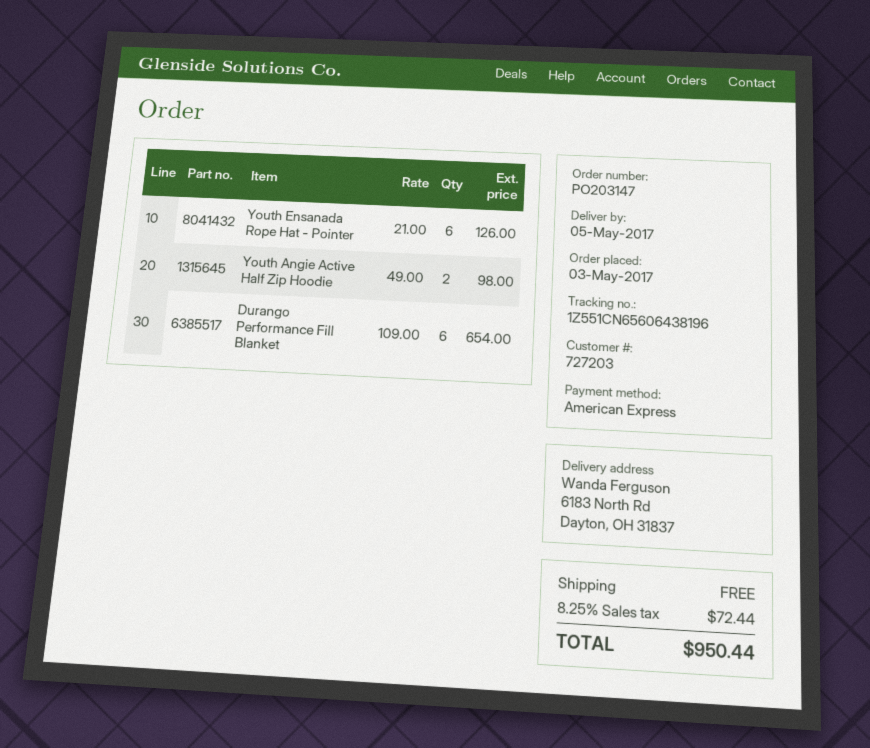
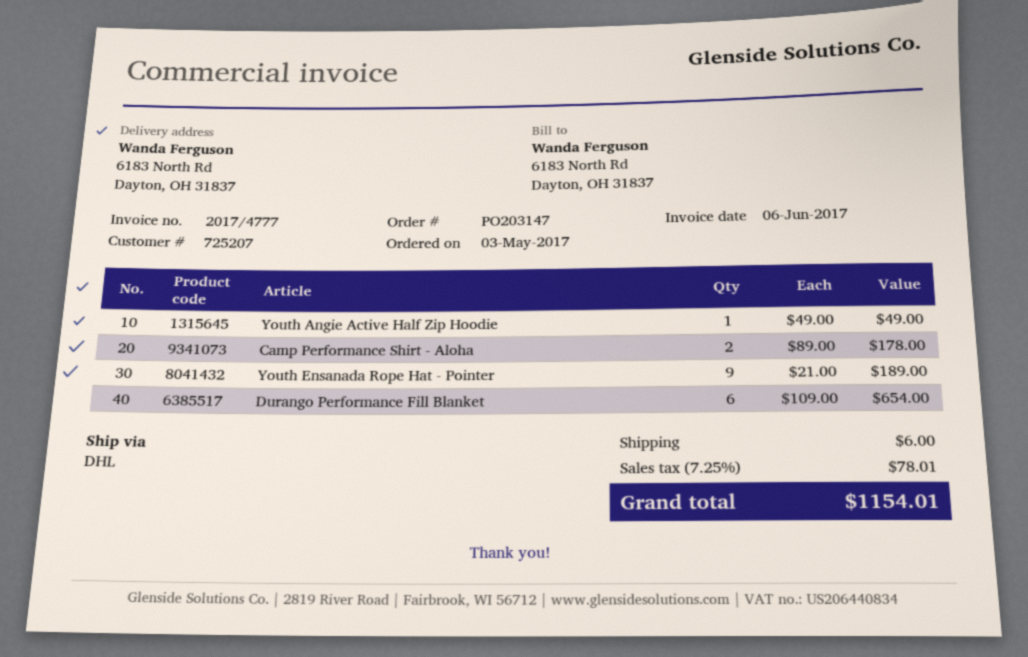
customer number: 727203 -> 725207
Youth Ensanada Rope Hat - Pointer: 6 x 21.00 = 126.00 -> 9 x 21.00 = 189.00
Youth Angie Active Half Zip Hoodie: 2 x 49.00 = 98.00 -> 1 x 49.00 = 49.00
Camp Performance Shirt - Aloha: none -> 2 x 89.00 = 178.00
shipping: 0.00 -> 6.00
tax: 8.25% = 72.44 -> 7.25% = 78.01
total: 950.44 -> 1154.01

